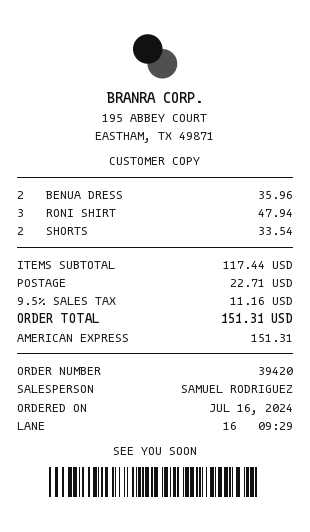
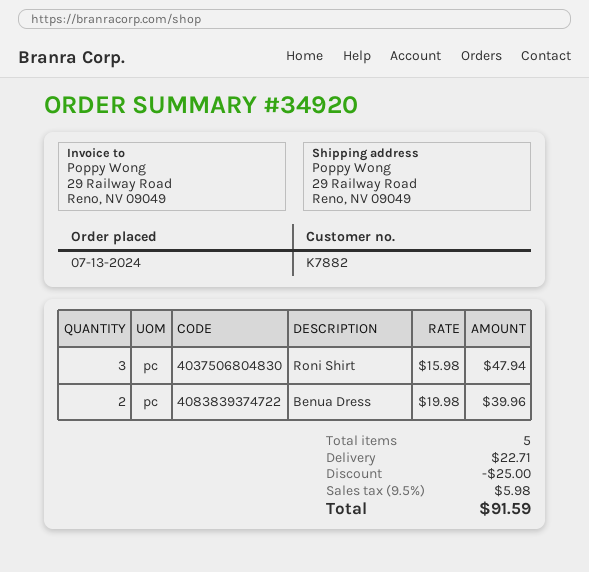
order number: 39420 -> 34920
order date: 2024-07-16 -> 2024-07-13
BENUA DRESS: 2 for 35.96 -> 2 for 39.96
SHORTS: 2 for 33.54 -> none
discount: none -> 25.00
tax: 9.5% = 11.16 -> 9.5% = 5.98
total: 151.31 -> 91.59

